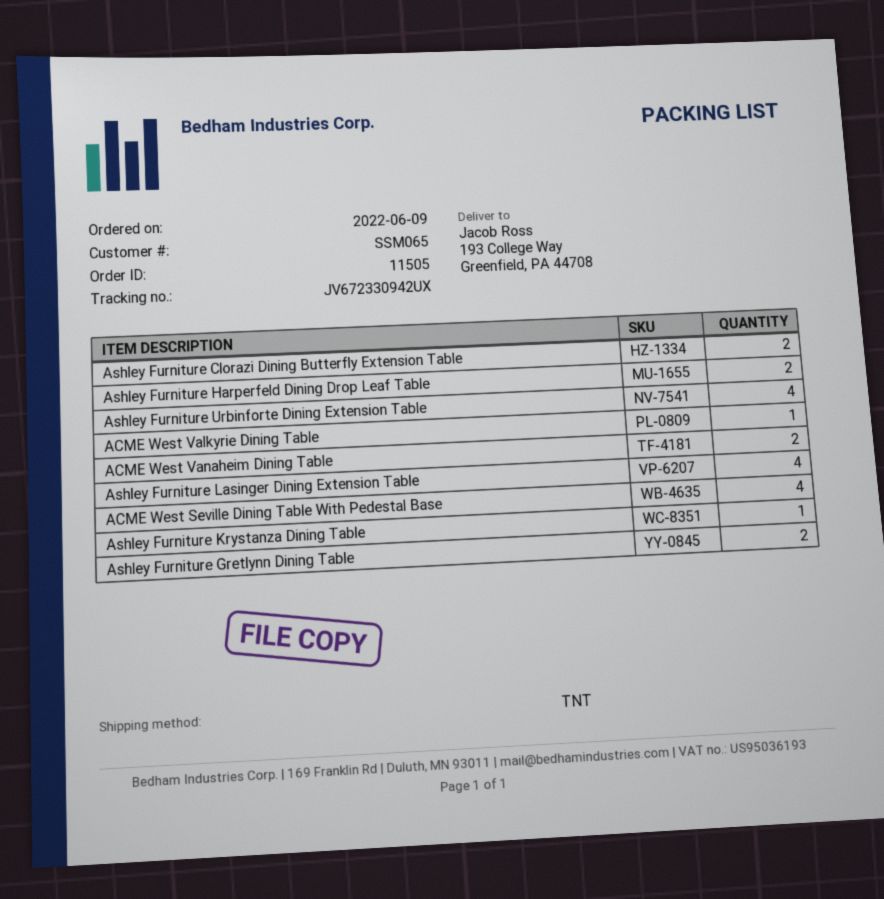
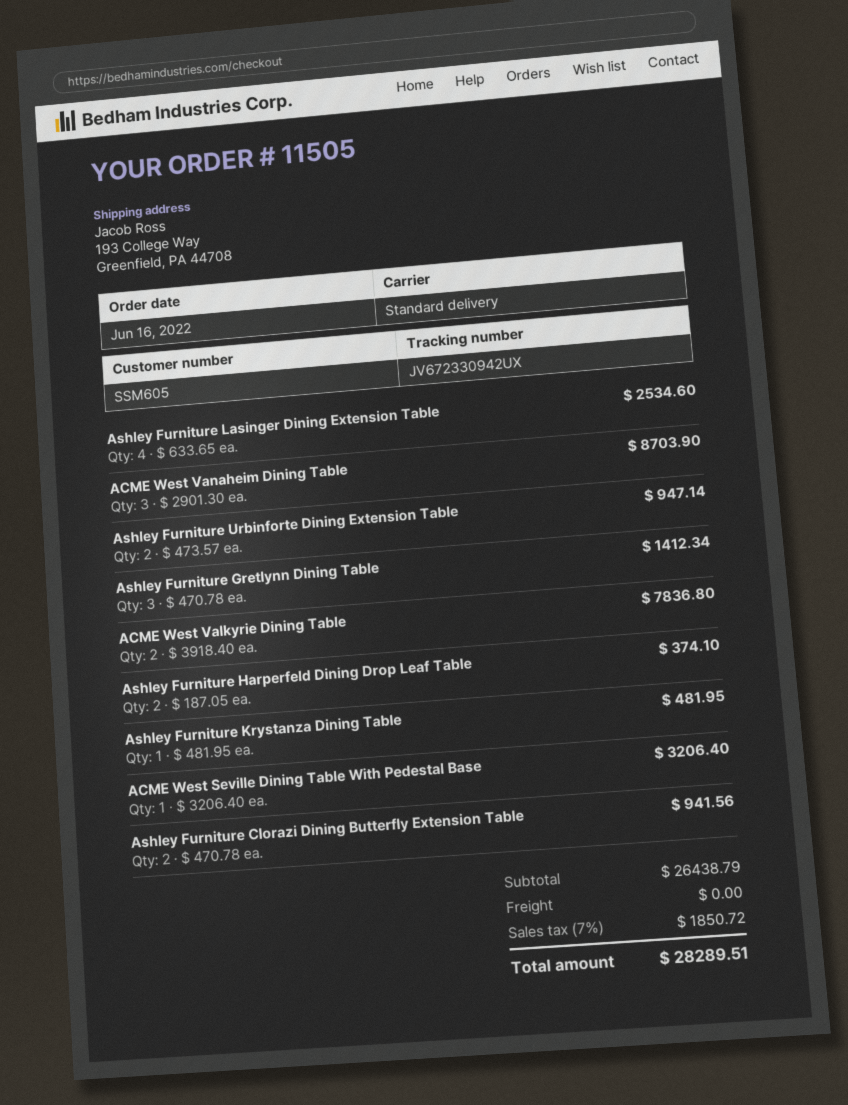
order date: 2022-06-09 -> 2022-06-16
customer number: SSM065 -> SSM605
shipping method: TNT -> standard
Ashley Furniture Urbinforte Dining Extension Table: 4 -> 2
ACME West Valkyrie Dining Table: 1 -> 2
ACME West Vanaheim Dining Table: 2 -> 3
ACME West Seville Dining Table With Pedestal Base: 4 -> 1
Ashley Furniture Gretlynn Dining Table: 2 -> 3

